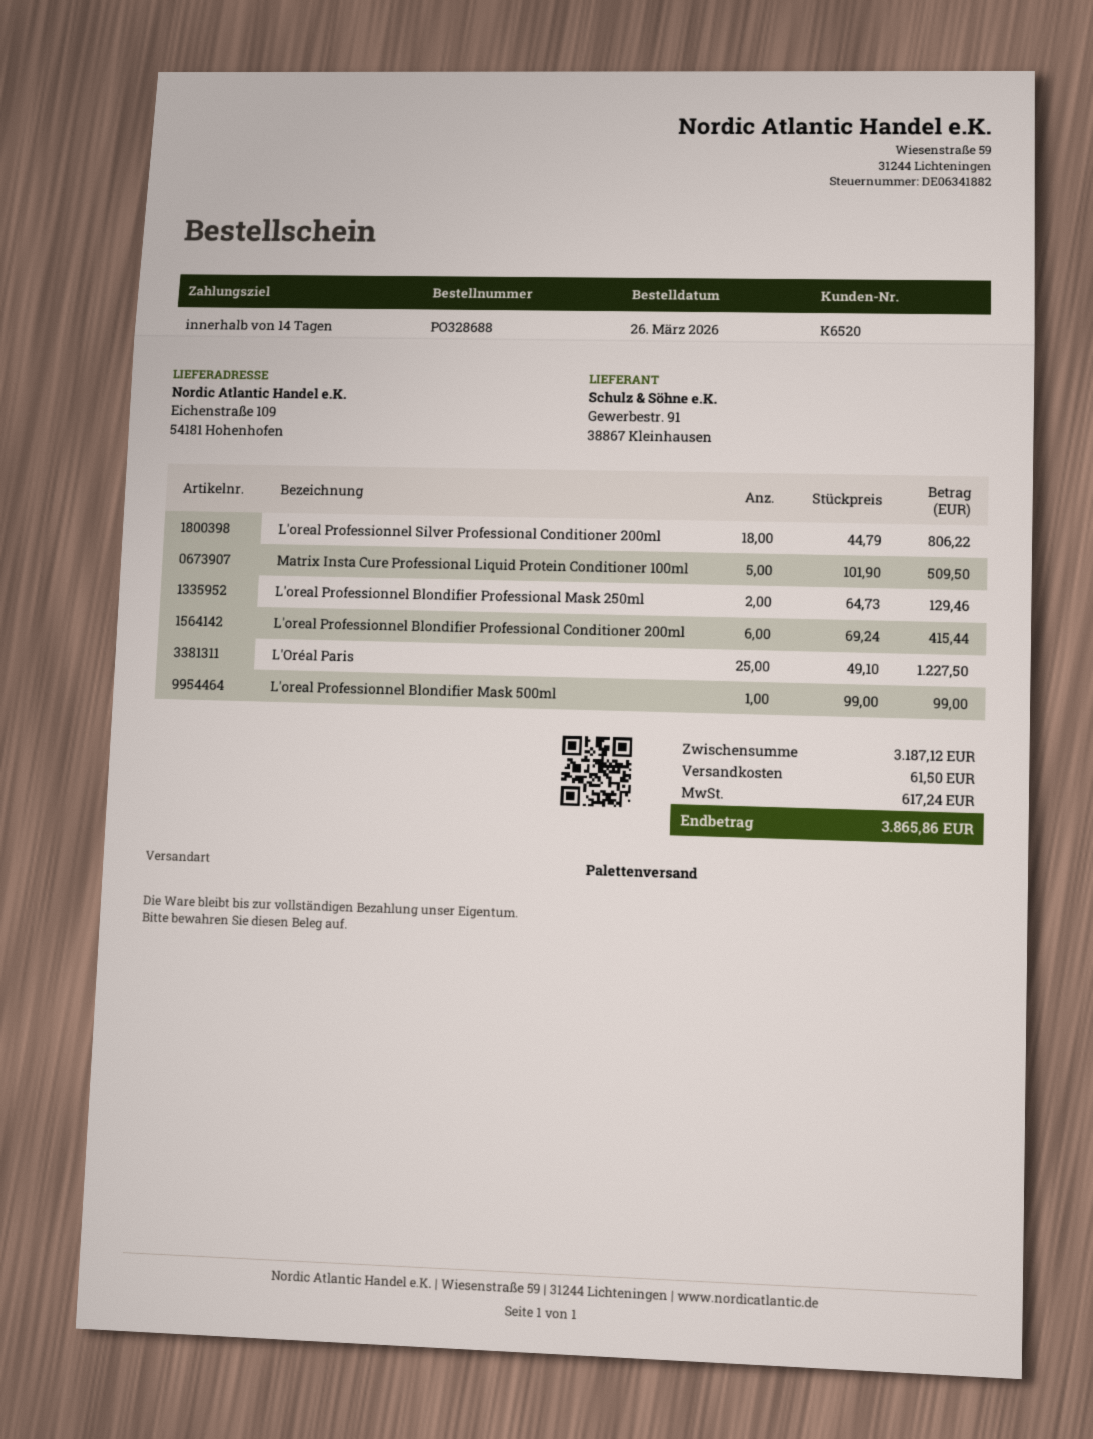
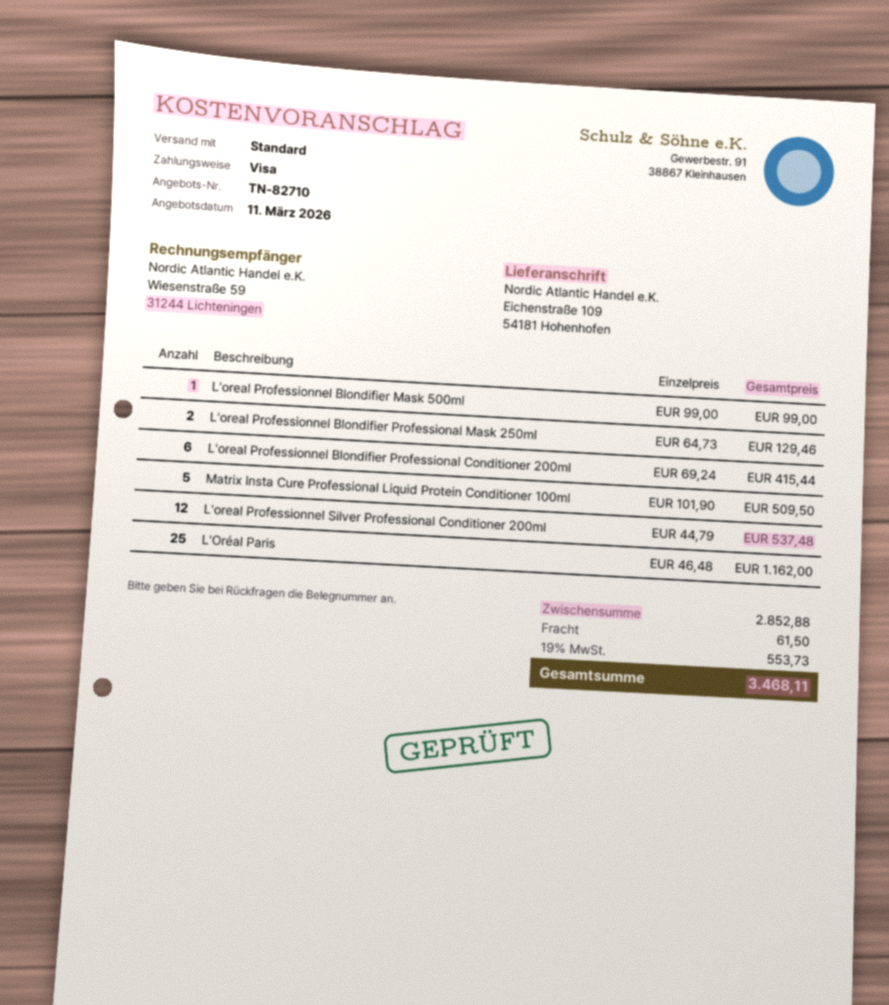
shipping method: pallet freight -> standard
L'oreal Professionnel Silver Professional Conditioner 200ml: 18 x 44.79 = 806.22 -> 12 x 44.79 = 537.48
L'Oréal Paris: 25 x 49.10 = 1227.50 -> 25 x 46.48 = 1162.00
subtotal: 3187.12 -> 2852.88
tax: 617.24 -> 553.73
total: 3865.86 -> 3468.11

